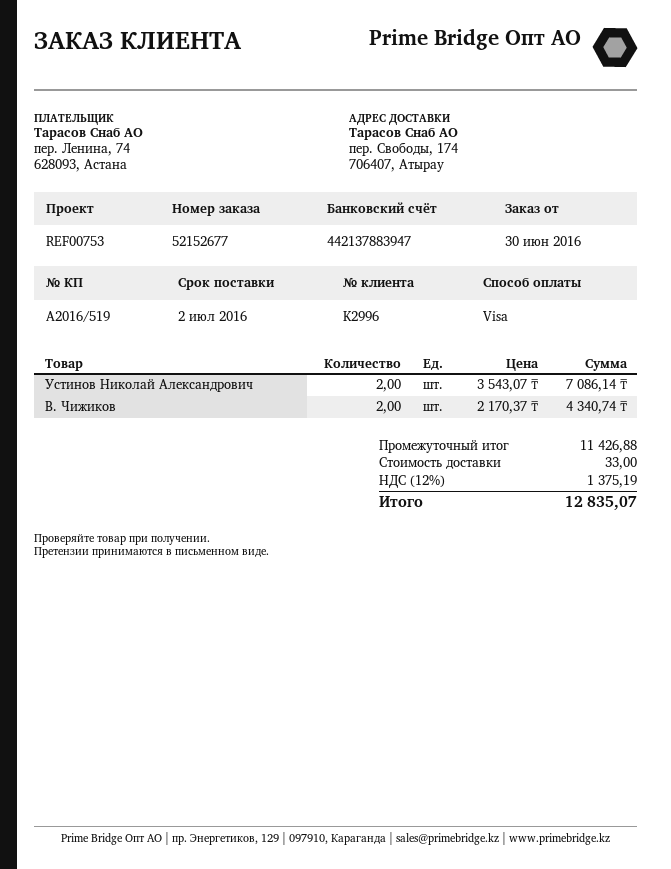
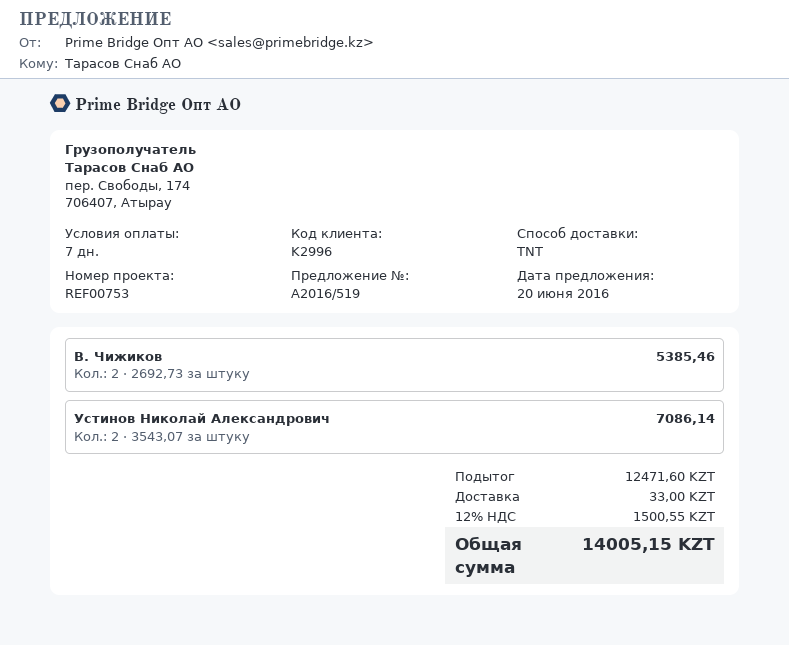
В. Чижиков: 2 x 2170.37 = 4340.74 -> 2 x 2692.73 = 5385.46
subtotal: 11426.88 -> 12471.60
tax: 12% = 1375.19 -> 12% = 1500.55
total: 12835.07 -> 14005.15

